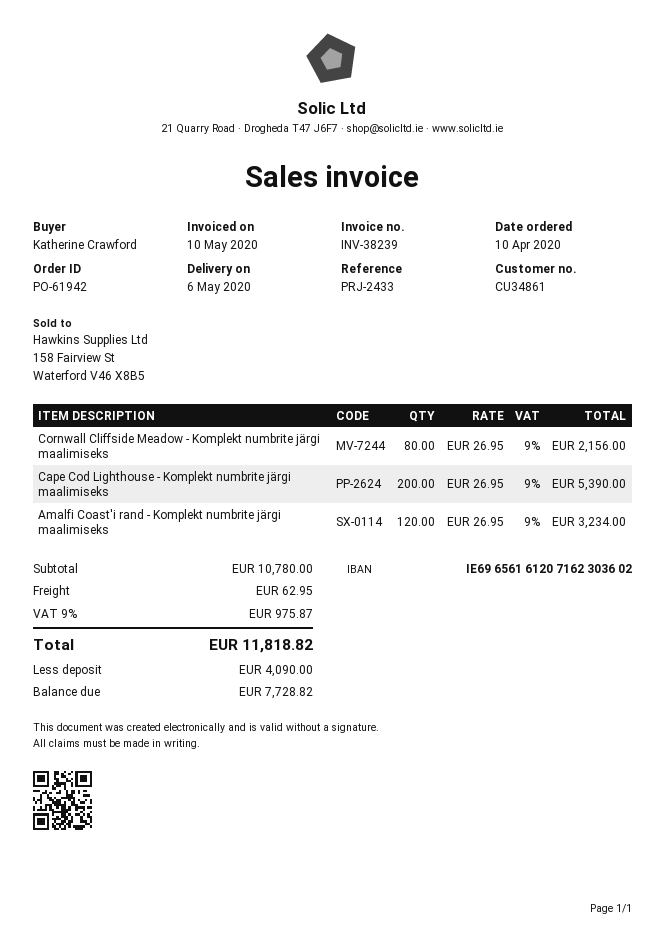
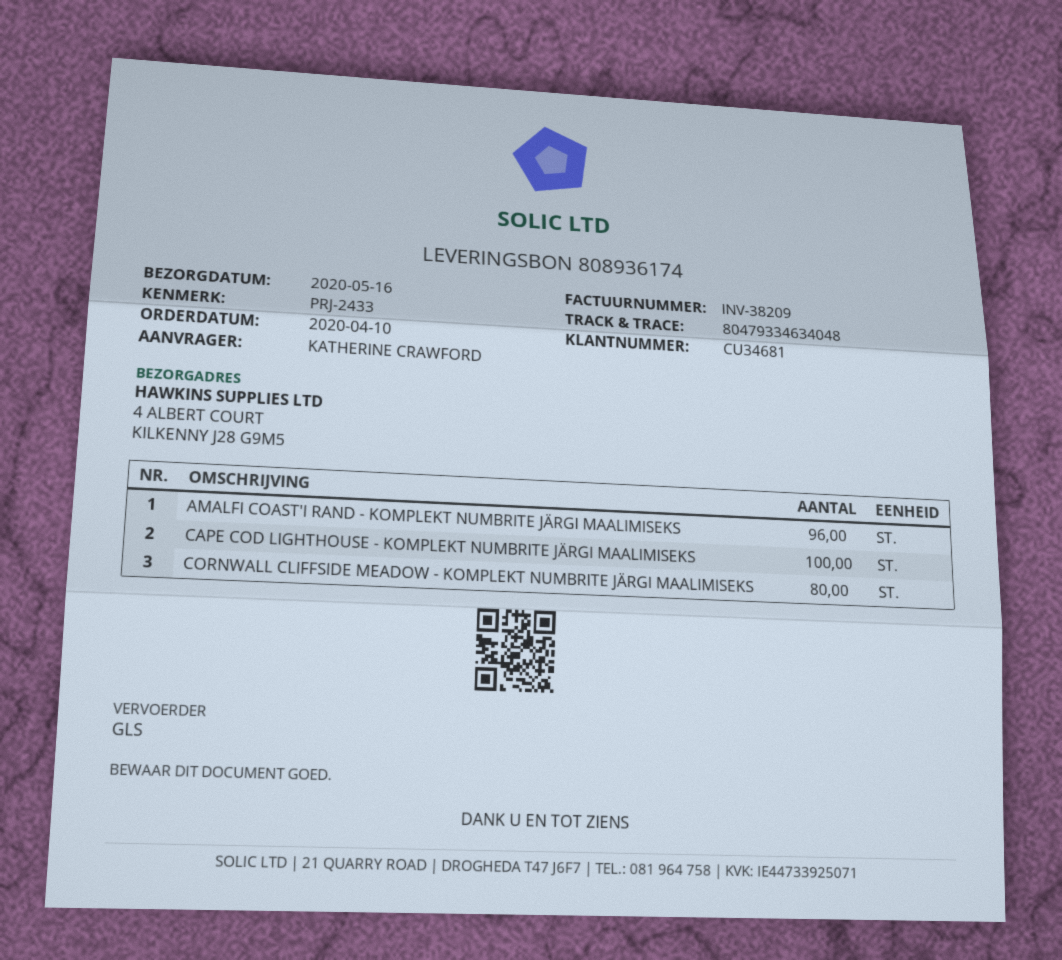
delivery date: 2020-05-06 -> 2020-05-16
invoice number: INV-38239 -> INV-38209
customer number: CU34861 -> CU34681
Cape Cod Lighthouse - Komplekt numbrite järgi maalimiseks: 200 -> 100
Amalfi Coast'i rand - Komplekt numbrite järgi maalimiseks: 120 -> 96

